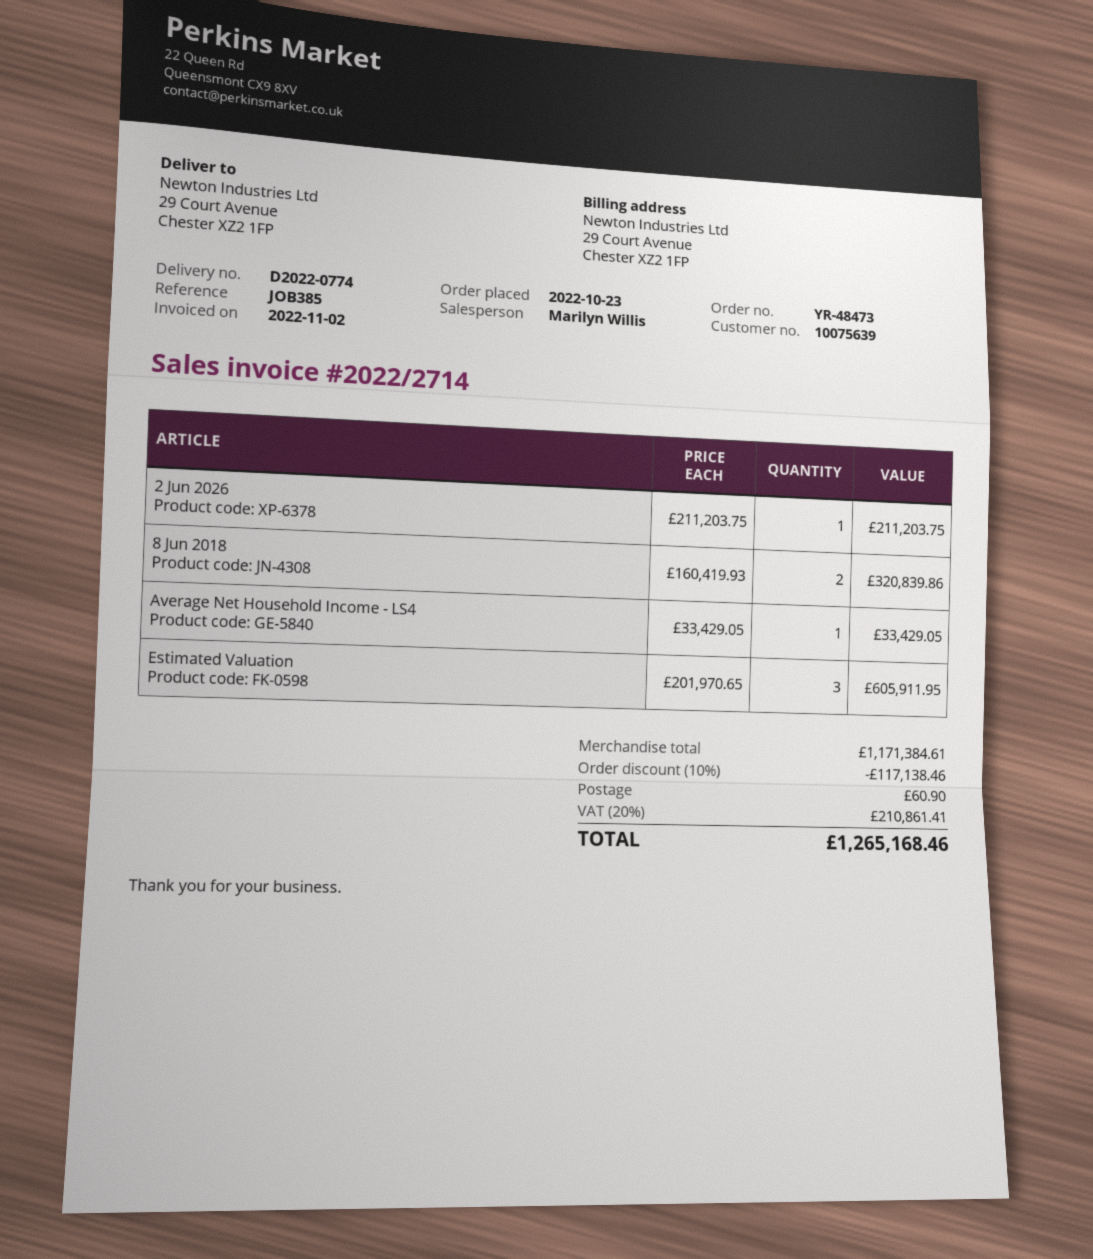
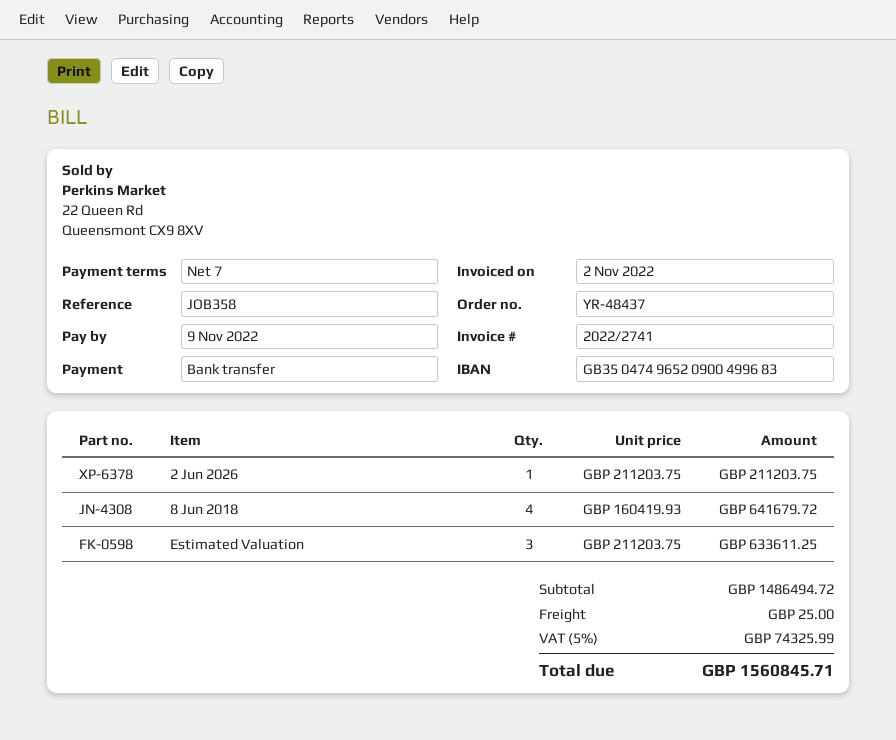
order number: YR-48473 -> YR-48437
invoice number: 2022/2714 -> 2022/2741
reference: JOB385 -> JOB358
8 Jun 2018: 2 x 160419.93 = 320839.86 -> 4 x 160419.93 = 641679.72
Average Net Household Income - LS4: 1 x 33429.05 = 33429.05 -> none
Estimated Valuation: 3 x 201970.65 = 605911.95 -> 3 x 211203.75 = 633611.25
subtotal: 1171384.61 -> 1486494.72
discount: 10% = 117138.46 -> none
shipping: 60.90 -> 25.00
tax: 20% = 210861.41 -> 5% = 74325.99
total: 1265168.46 -> 1560845.71

